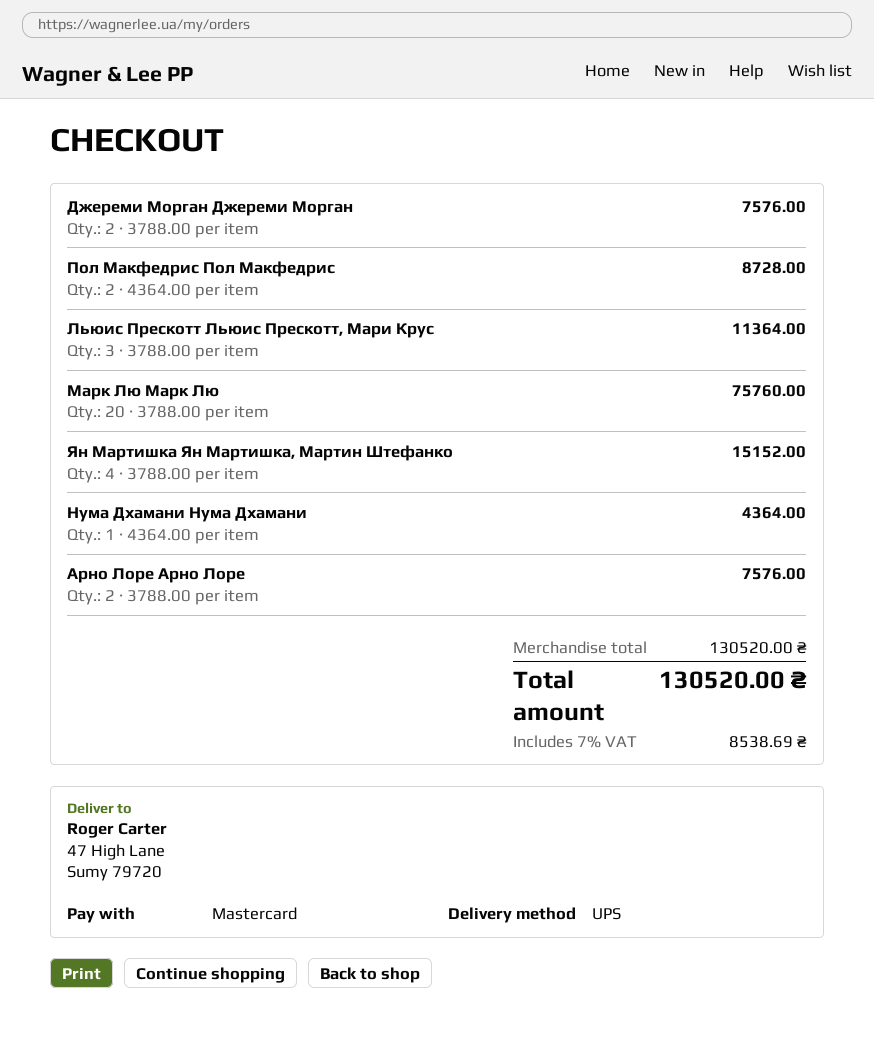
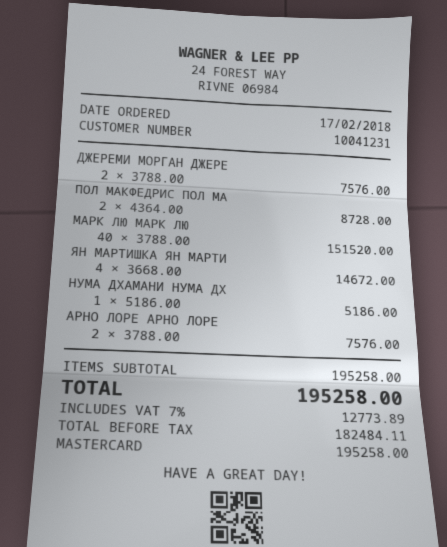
Льюис Прескотт Льюис Прескотт, Мари Крус: 3 x 3788.00 = 11364.00 -> none
Марк Лю Марк Лю: 20 x 3788.00 = 75760.00 -> 40 x 3788.00 = 151520.00
Ян Мартишка Ян Мартишка, Мартин Штефанко: 4 x 3788.00 = 15152.00 -> 4 x 3668.00 = 14672.00
Нума Дхамани Нума Дхамани: 1 x 4364.00 = 4364.00 -> 1 x 5186.00 = 5186.00
subtotal: 130520.00 -> 195258.00
tax: 7% = 8538.69 -> 7% = 12773.89
total: 130520.00 -> 195258.00

